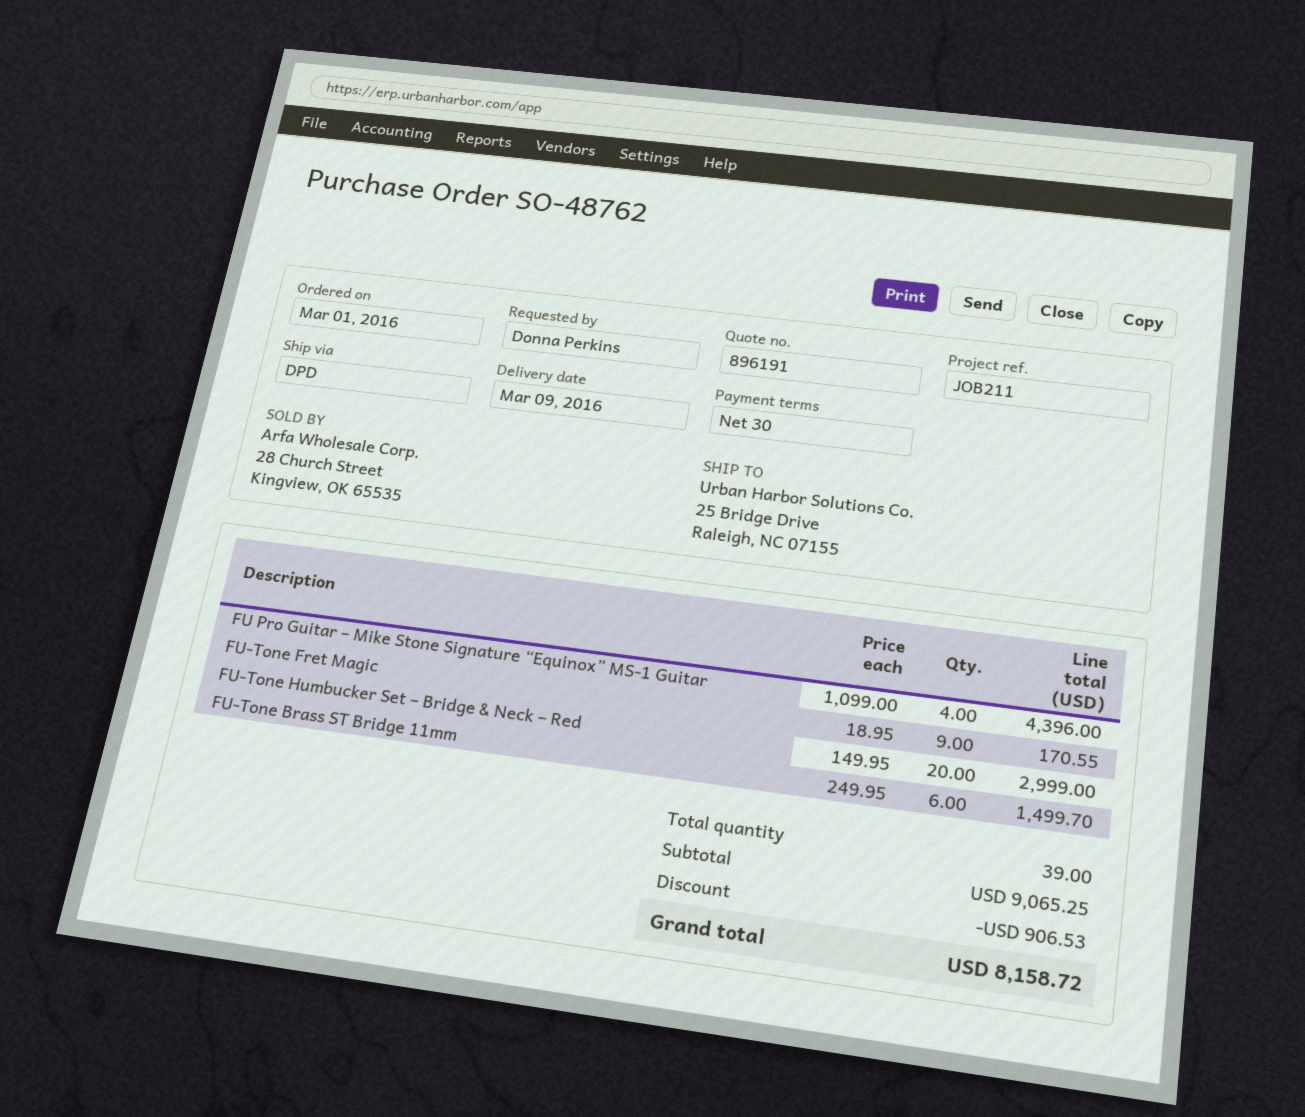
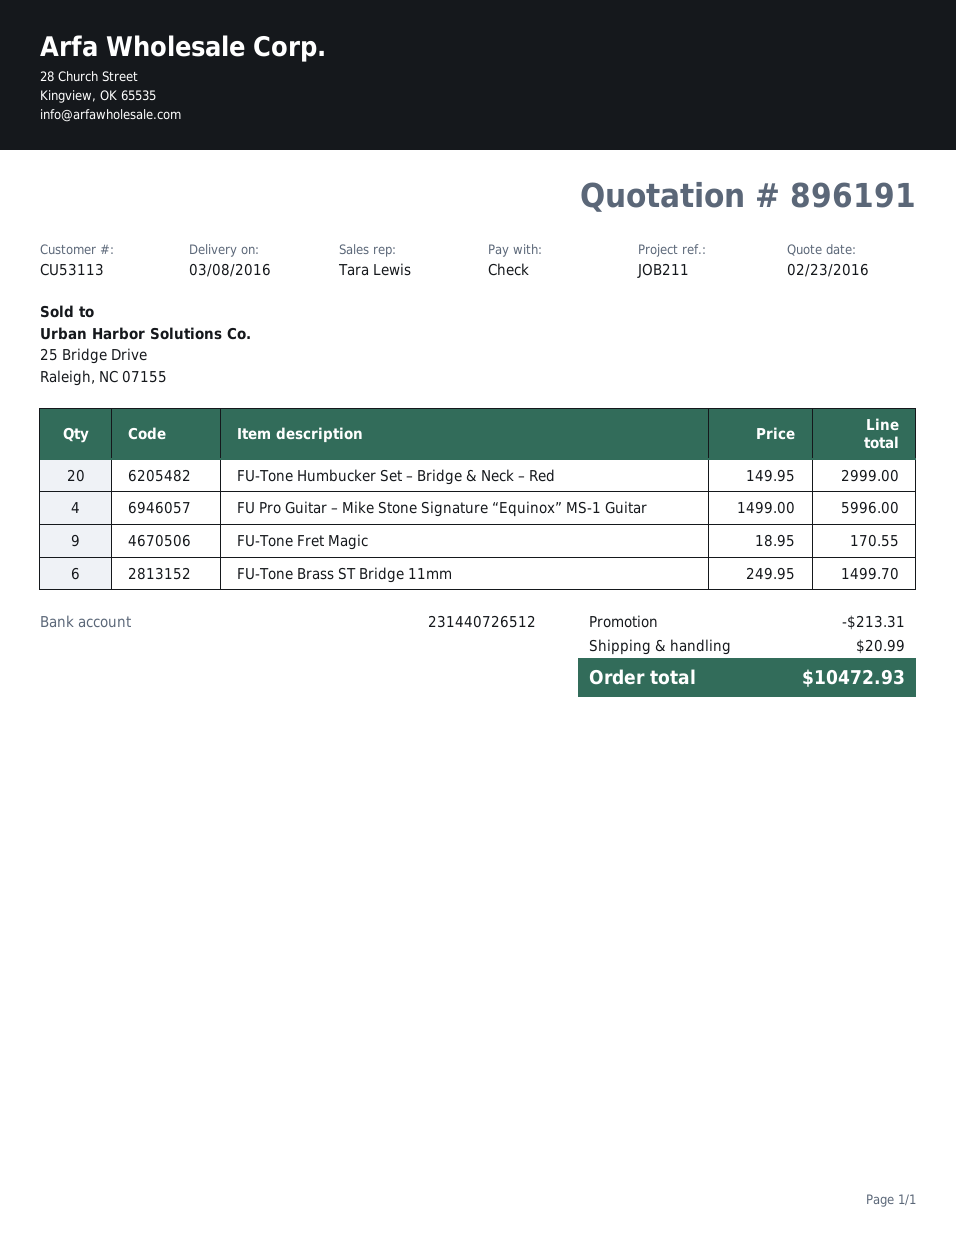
delivery date: 2016-03-09 -> 2016-03-08
FU Pro Guitar – Mike Stone Signature “Equinox” MS-1 Guitar: 4 x 1099.00 = 4396.00 -> 4 x 1499.00 = 5996.00
discount: 906.53 -> 213.31
shipping: none -> 20.99
total: 8158.72 -> 10472.93

